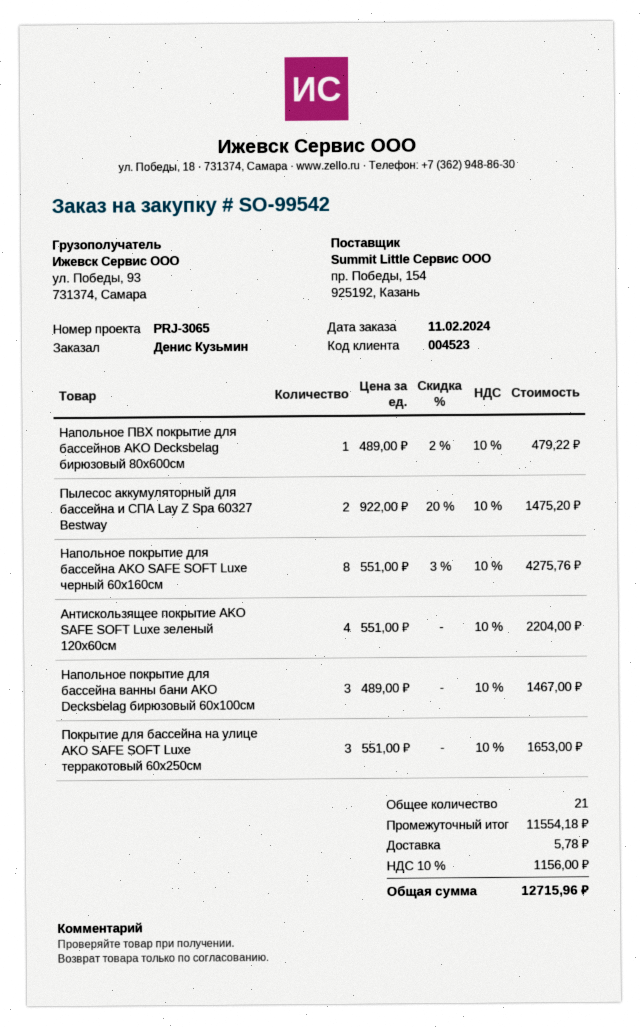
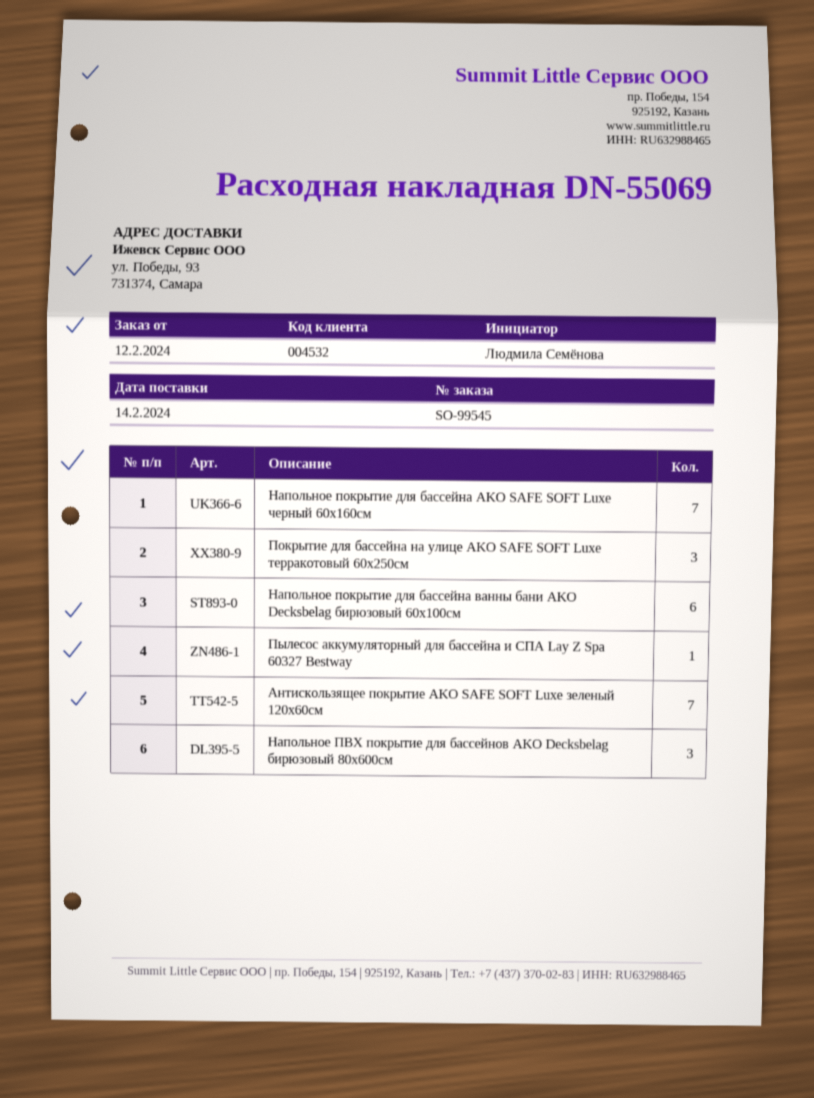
order number: SO-99542 -> SO-99545
order date: 2024-02-11 -> 2024-02-12
customer number: 004523 -> 004532
ordered by: Денис Кузьмин -> Людмила Семёнова
Напольное ПВХ покрытие для бассейнов AKO Decksbelag бирюзовый 80х600см: 1 -> 3
Пылесос аккумуляторный для бассейна и СПА Lay Z Spa 60327 Bestway: 2 -> 1
Напольное покрытие для бассейна AKO SAFE SOFT Luxe черный 60х160см: 8 -> 7
Антискользящее покрытие AKO SAFE SOFT Luxe зеленый 120х60см: 4 -> 7
Напольное покрытие для бассейна ванны бани AKO Decksbelag бирюзовый 60х100см: 3 -> 6

